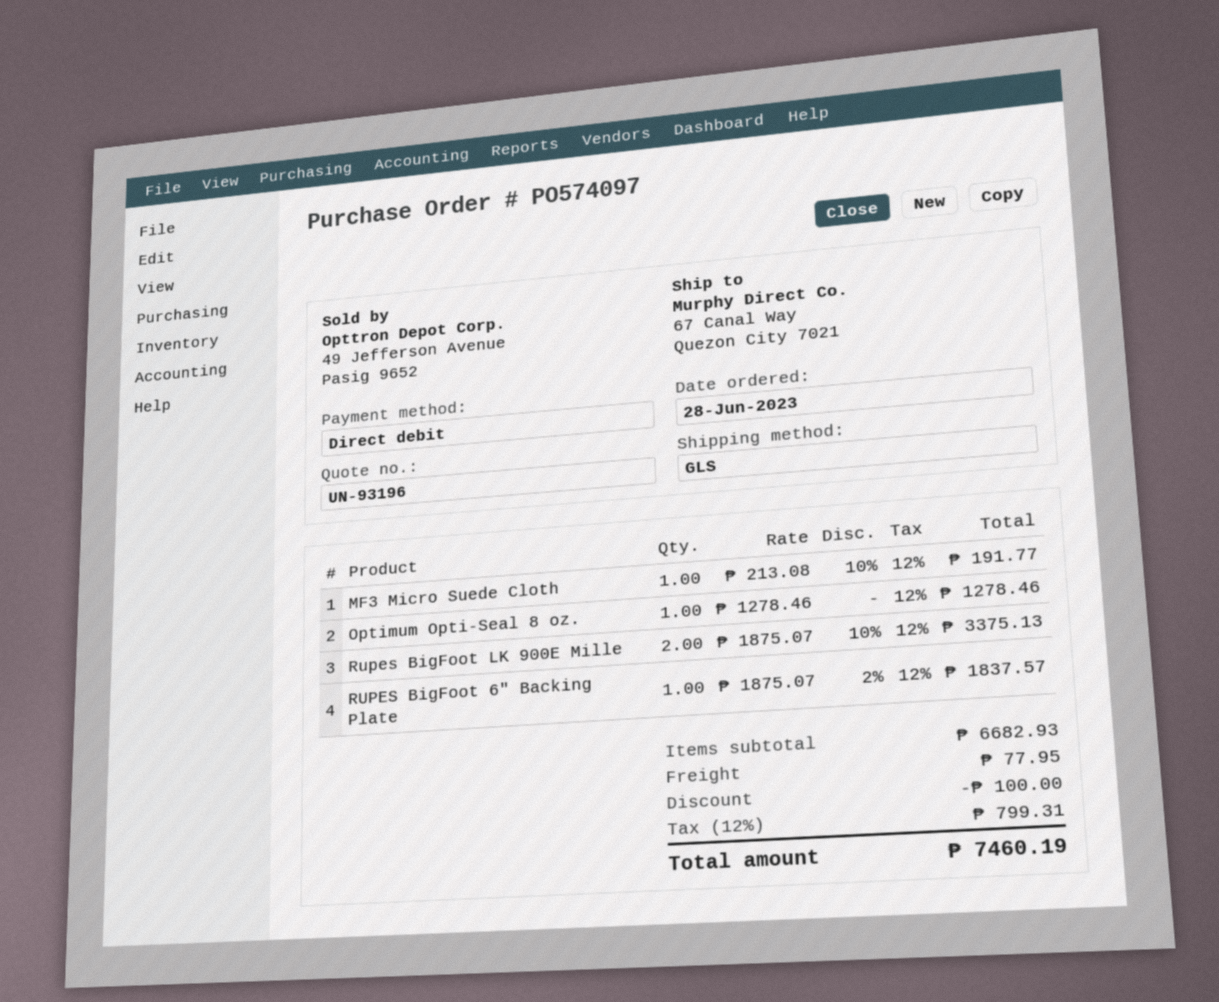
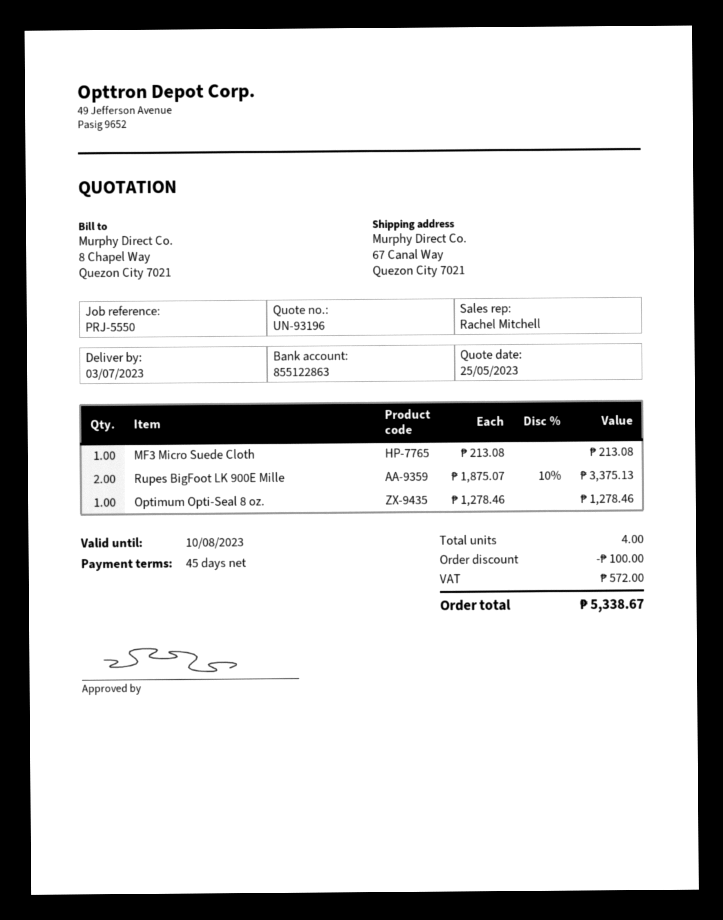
MF3 Micro Suede Cloth: 1 x 213.08 - 10% = 191.77 -> 1 x 213.08 = 213.08
RUPES BigFoot 6" Backing Plate: 1 x 1875.07 - 2% = 1837.57 -> none
shipping: 77.95 -> none
tax: 799.31 -> 572.00
total: 7460.19 -> 5338.67

